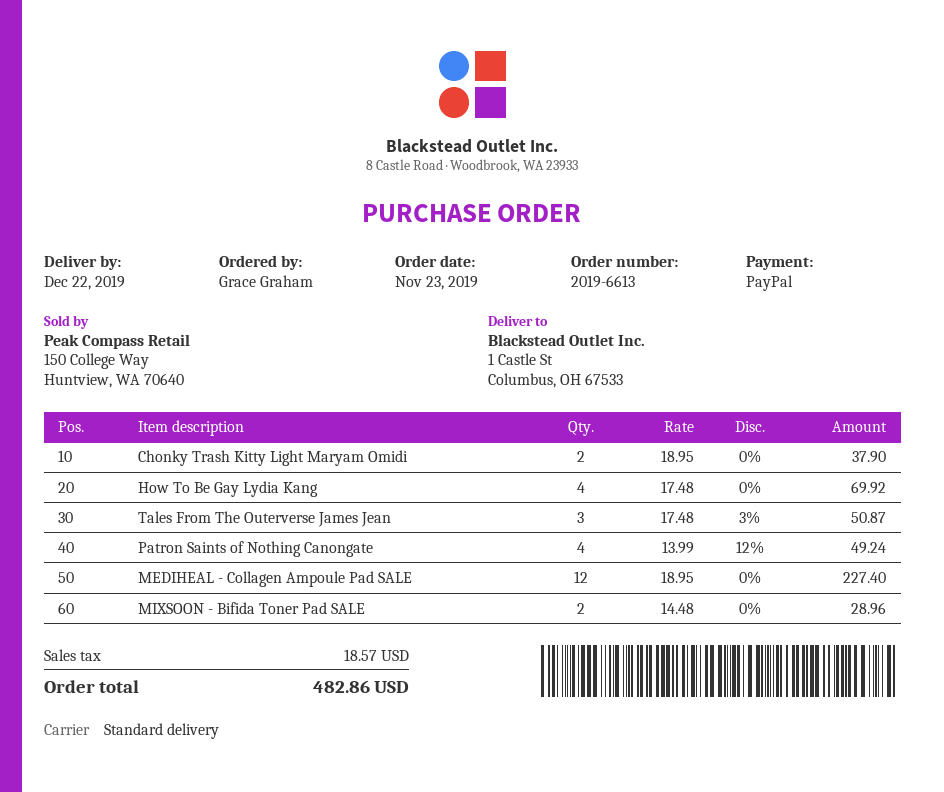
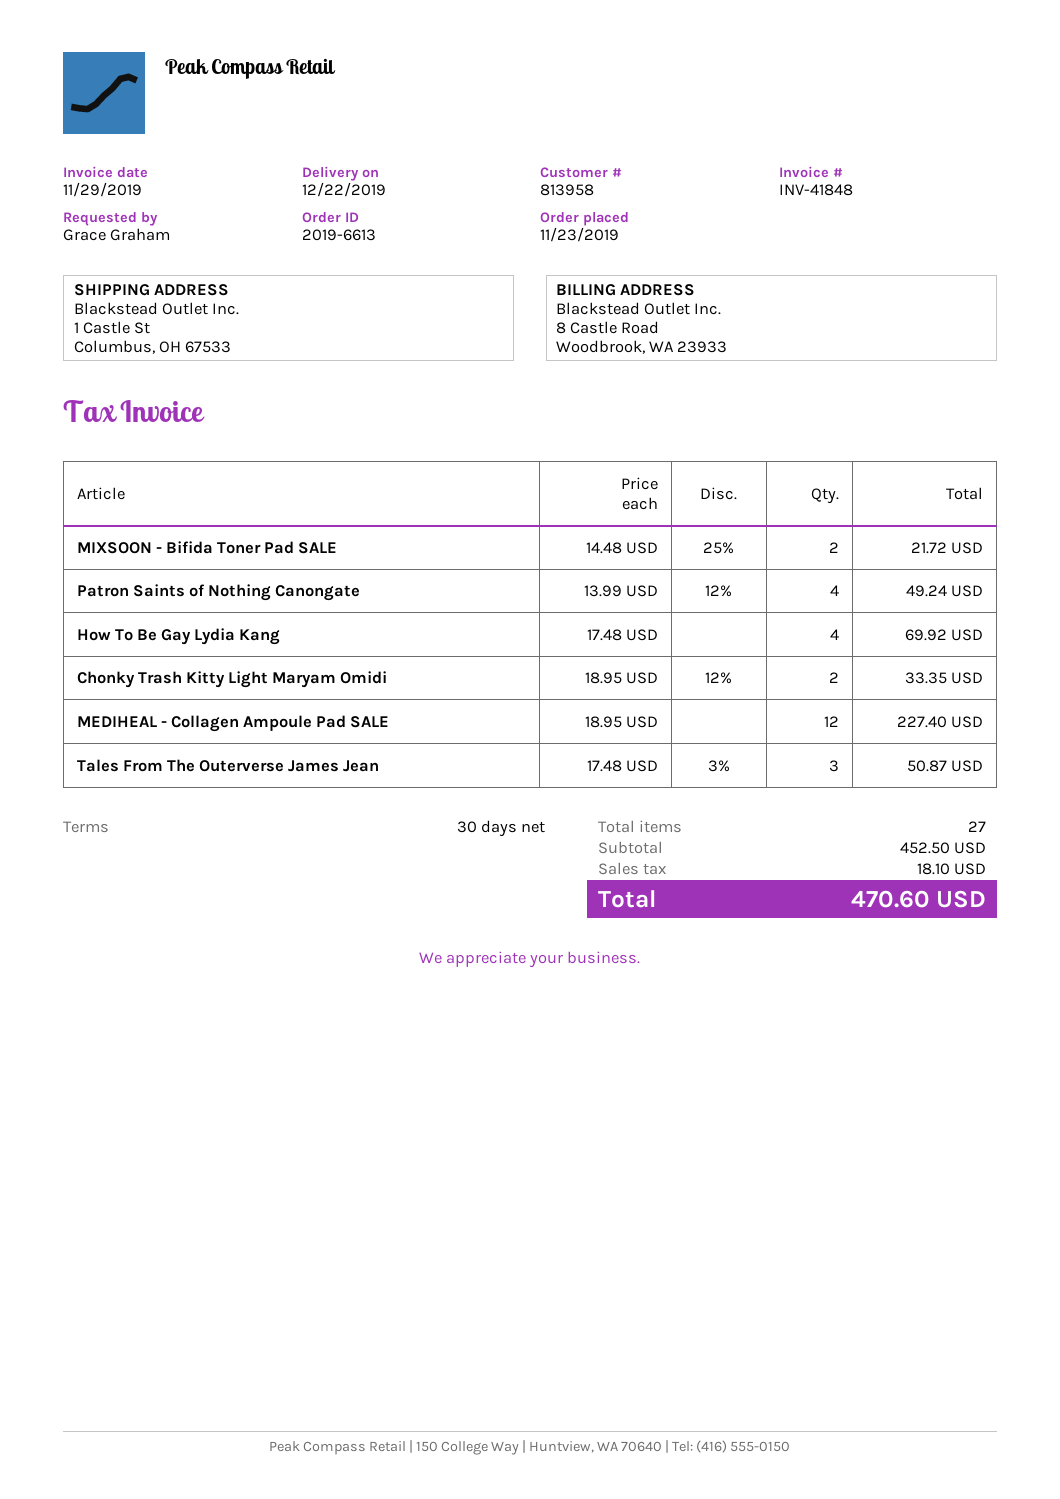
Chonky Trash Kitty Light Maryam Omidi: 2 x 18.95 = 37.90 -> 2 x 18.95 - 12% = 33.35
MIXSOON - Bifida Toner Pad SALE: 2 x 14.48 = 28.96 -> 2 x 14.48 - 25% = 21.72
tax: 18.57 -> 18.10
total: 482.86 -> 470.60

